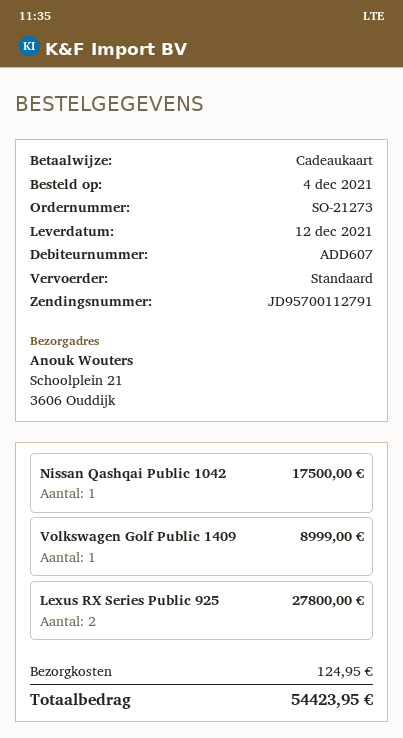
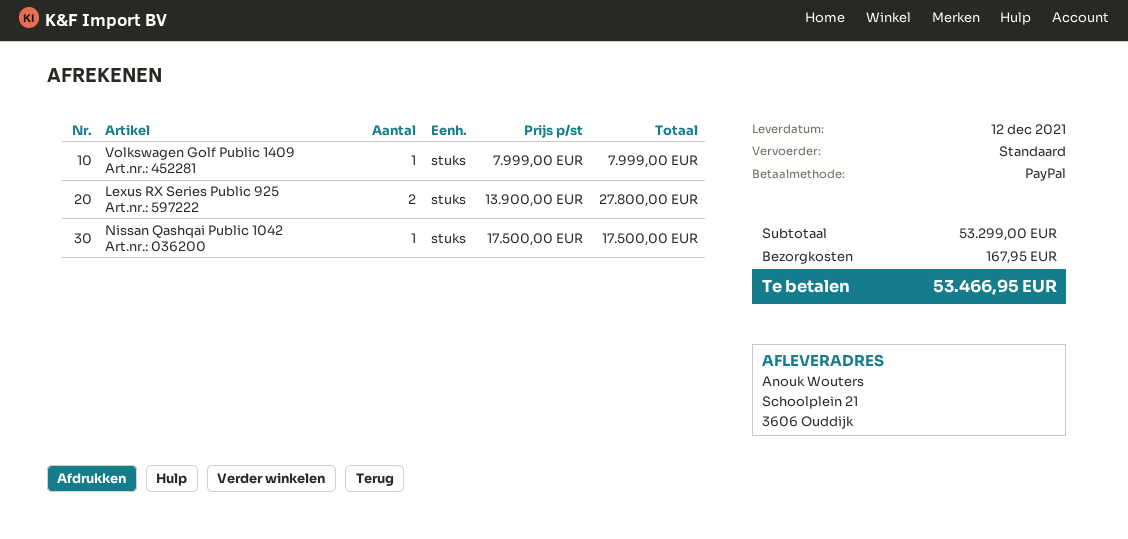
payment method: gift card -> PayPal
Volkswagen Golf Public 1409: 1 for 8999.00 -> 1 for 7999.00
shipping: 124.95 -> 167.95
total: 54423.95 -> 53466.95

